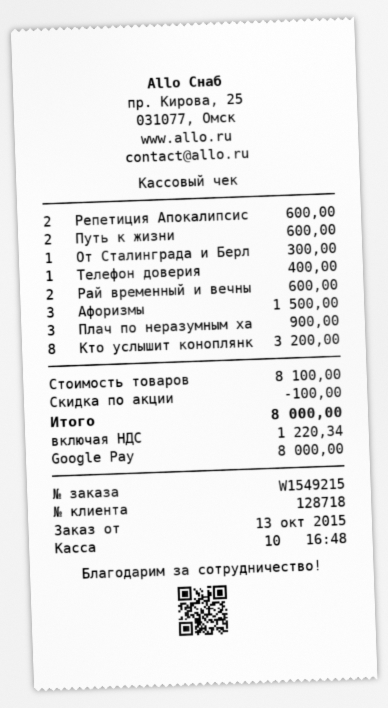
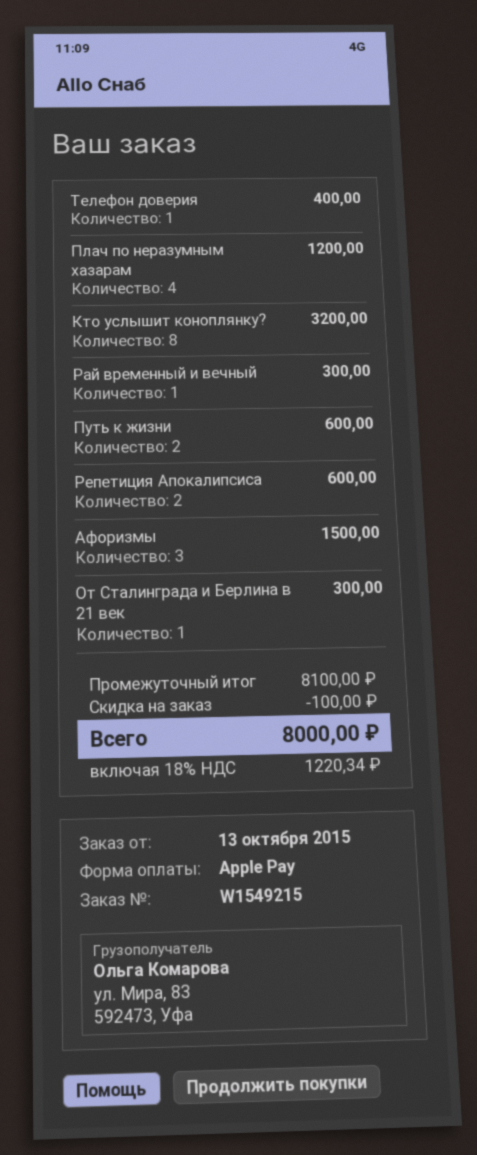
payment method: Google Pay -> Apple Pay
Рай временный и вечны: 2 for 600.00 -> 1 for 300.00
Плач по неразумным ха: 3 for 900.00 -> 4 for 1200.00

